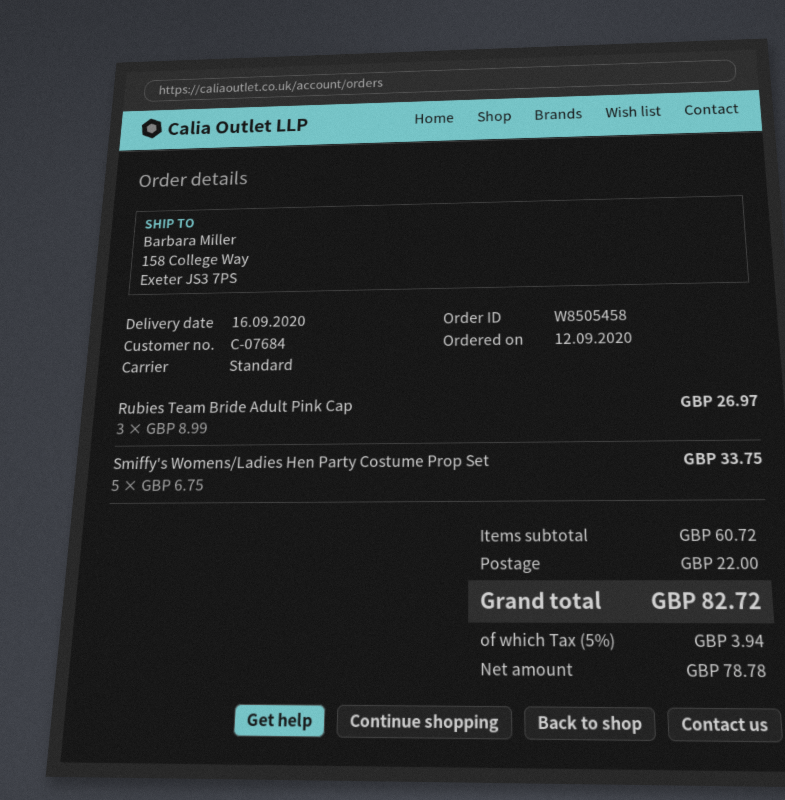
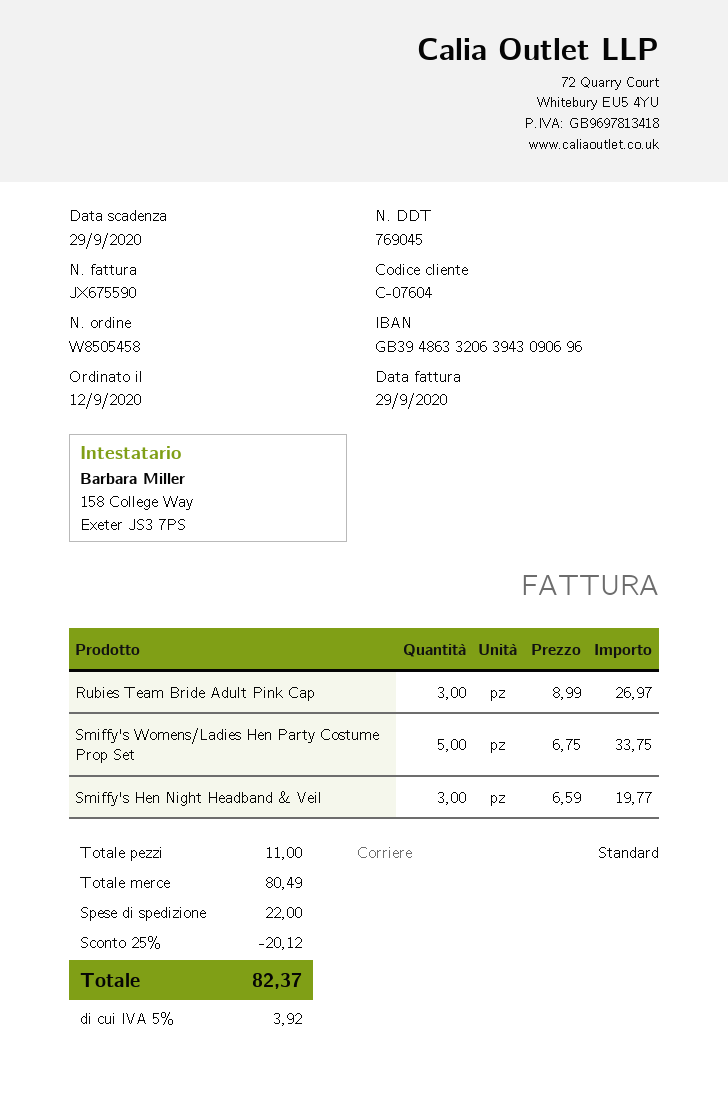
customer number: C-07684 -> C-07604
Smiffy's Hen Night Headband & Veil: none -> 3 x 6.59 = 19.77
subtotal: 60.72 -> 80.49
discount: none -> 25% = 20.12
tax: 5% = 3.94 -> 5% = 3.92
total: 82.72 -> 82.37

